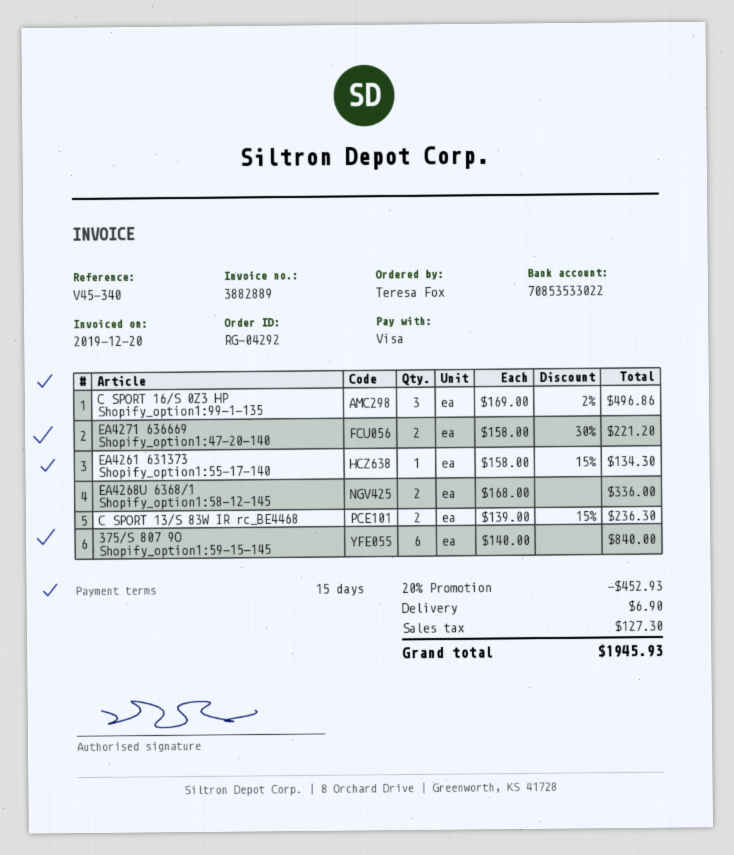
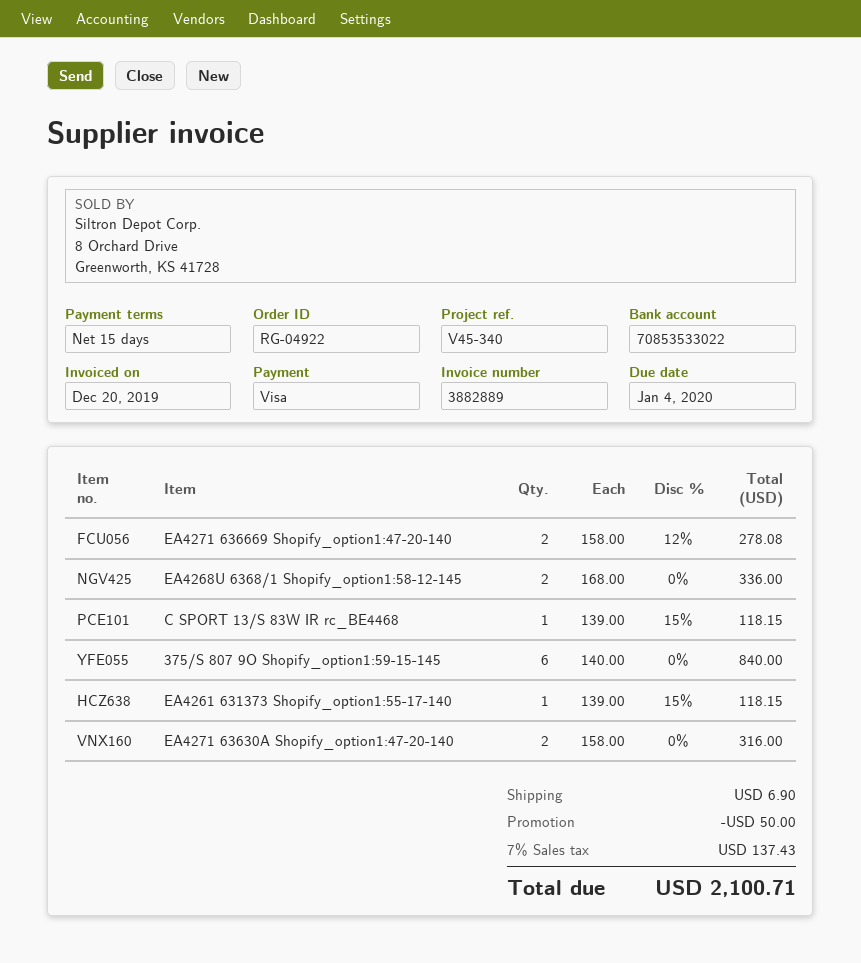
order number: RG-04292 -> RG-04922
C SPORT 16/S 0Z3 HP Shopify_option1:99-1-135: 3 x 169.00 - 2% = 496.86 -> none
EA4271 636669 Shopify_option1:47-20-140: 2 x 158.00 - 30% = 221.20 -> 2 x 158.00 - 12% = 278.08
EA4261 631373 Shopify_option1:55-17-140: 1 x 158.00 - 15% = 134.30 -> 1 x 139.00 - 15% = 118.15
C SPORT 13/S 83W IR rc_BE4468: 2 x 139.00 - 15% = 236.30 -> 1 x 139.00 - 15% = 118.15
EA4271 63630A Shopify_option1:47-20-140: none -> 2 x 158.00 = 316.00
discount: 452.93 -> 50.00
tax: 127.30 -> 137.43
total: 1945.93 -> 2100.71

